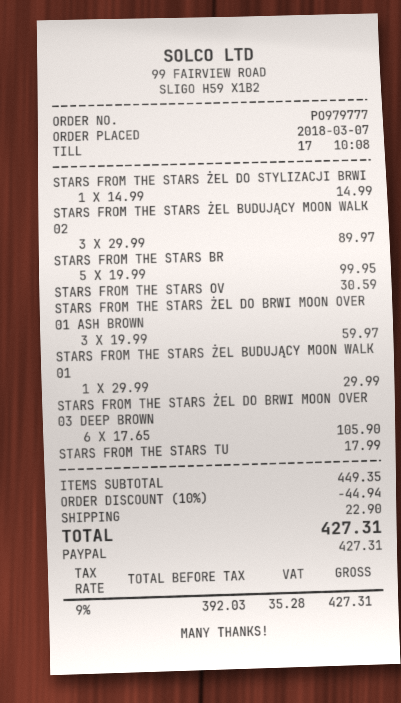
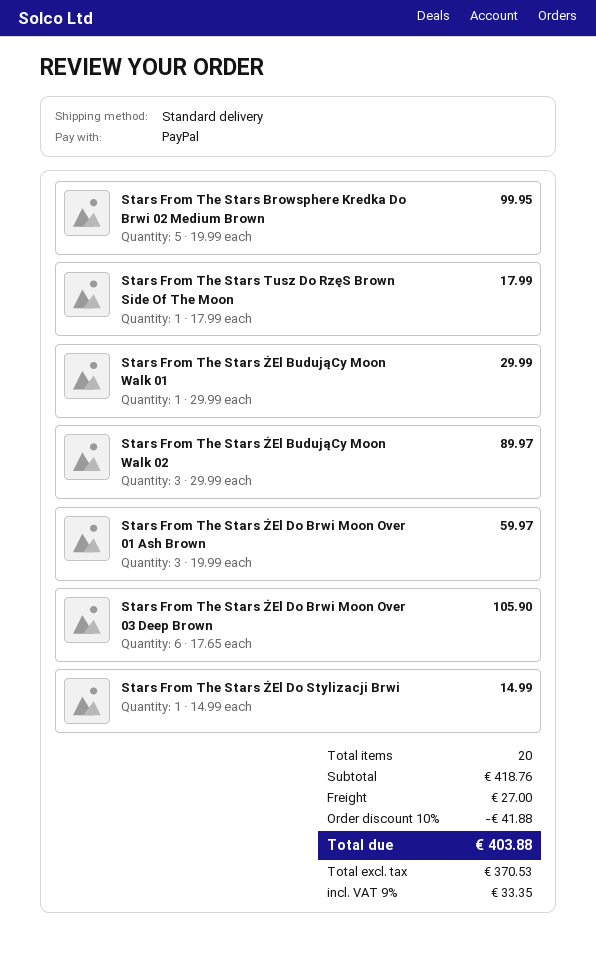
STARS FROM THE STARS OV: 1 x 30.59 = 30.59 -> none
subtotal: 449.35 -> 418.76
discount: 10% = 44.94 -> 10% = 41.88
shipping: 22.90 -> 27.00
net: 392.03 -> 370.53
tax: 9% = 35.28 -> 9% = 33.35
total: 427.31 -> 403.88

